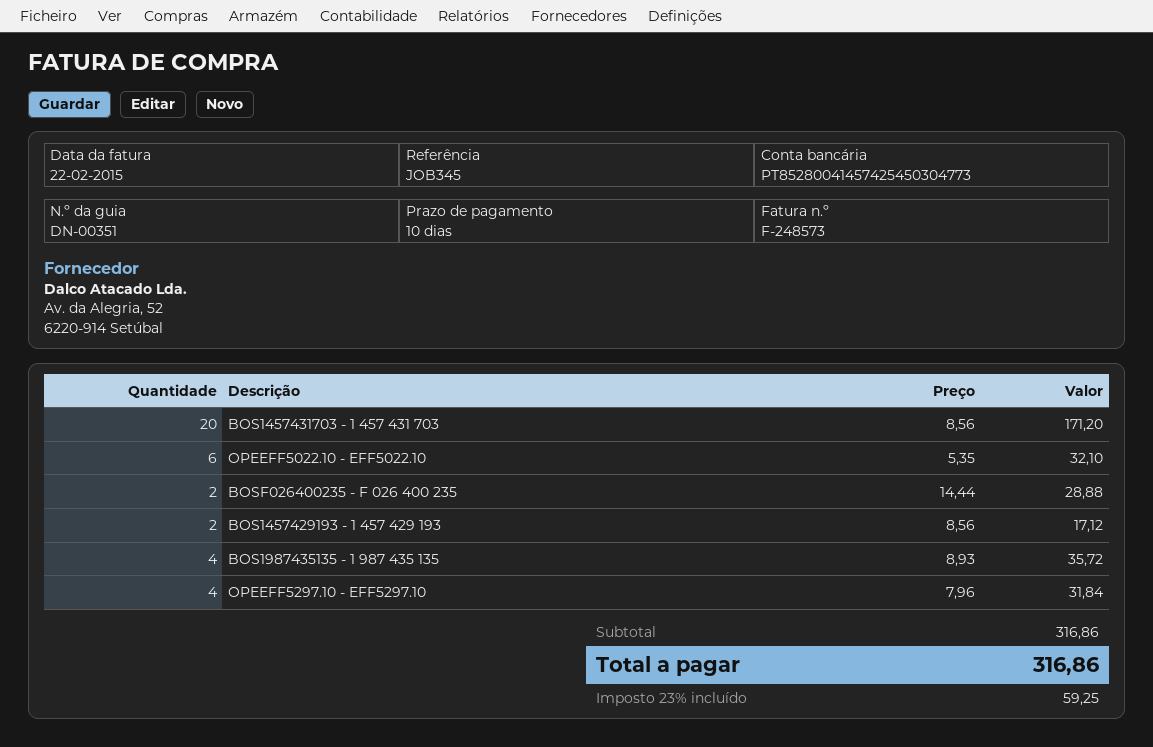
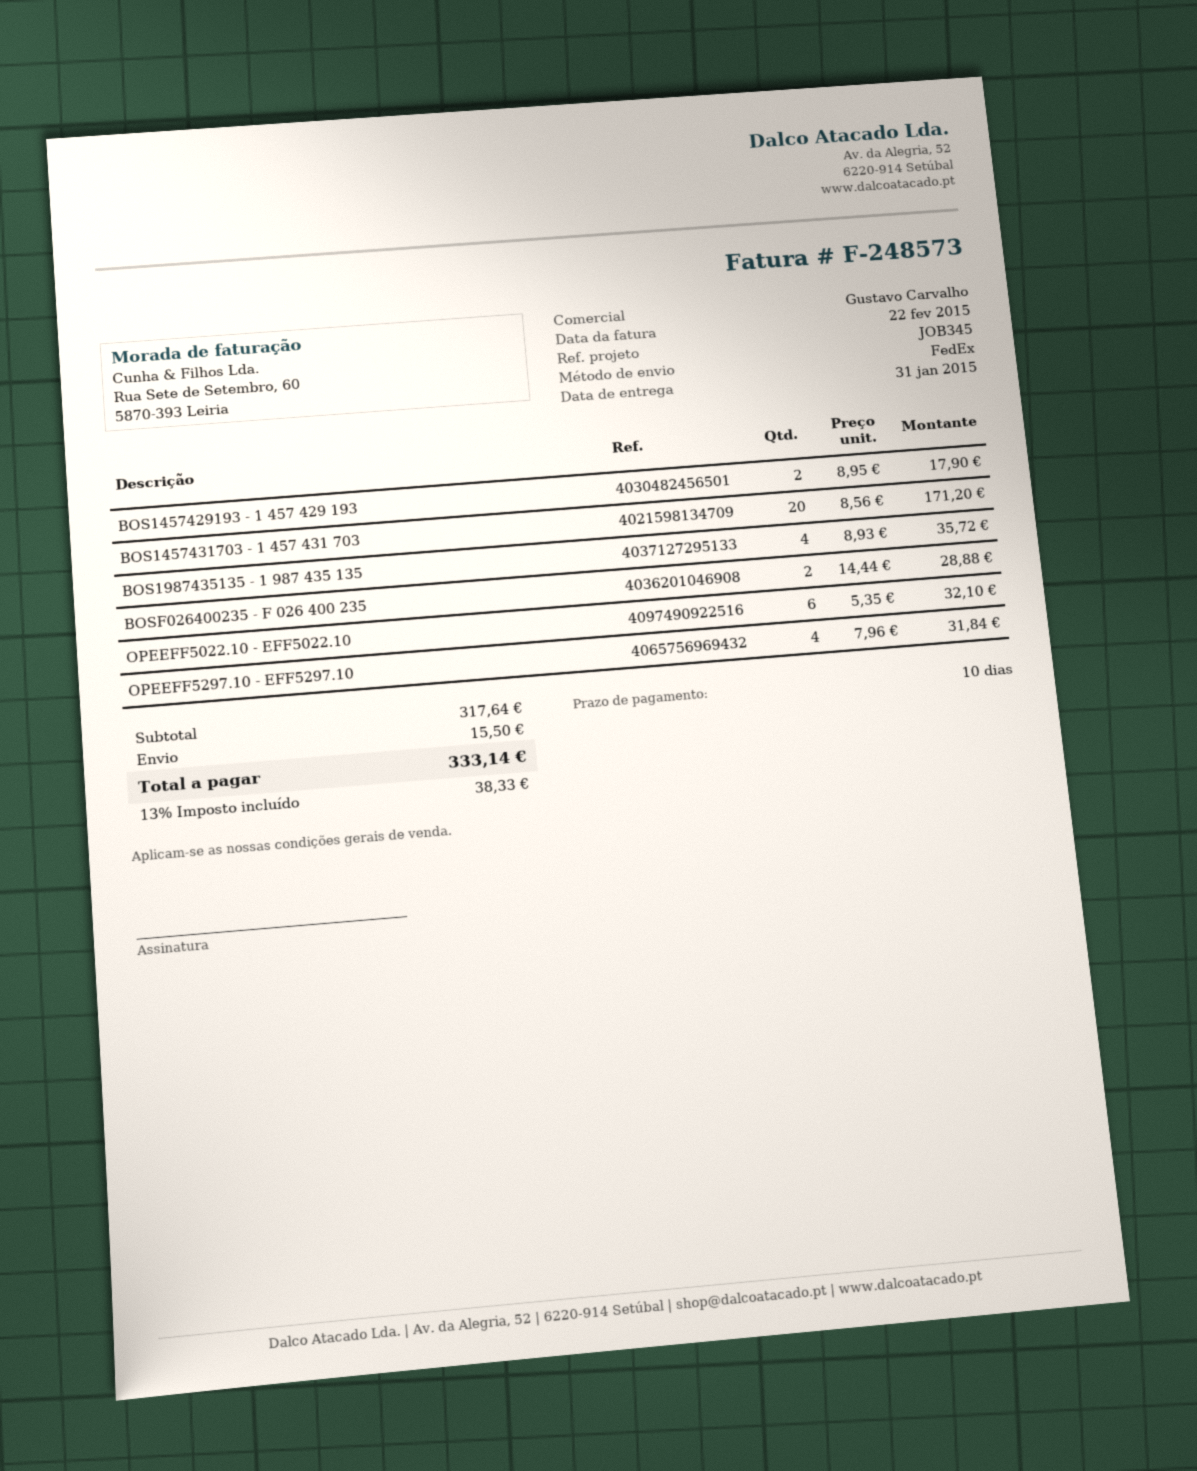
BOS1457429193 - 1 457 429 193: 2 x 8.56 = 17.12 -> 2 x 8.95 = 17.90
subtotal: 316.86 -> 317.64
shipping: none -> 15.50
tax: 23% = 59.25 -> 13% = 38.33
total: 316.86 -> 333.14

